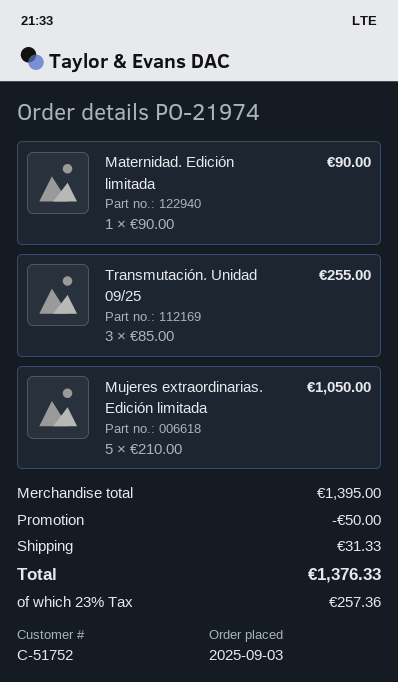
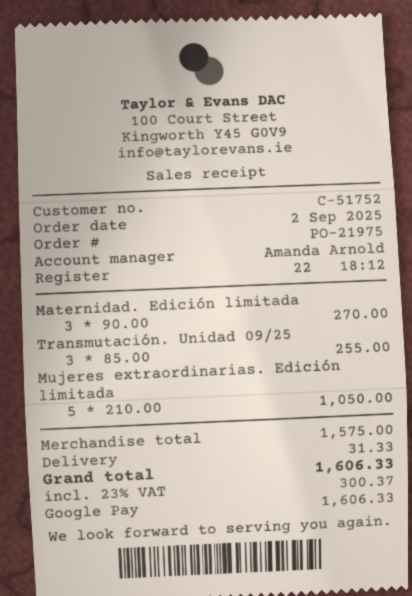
order number: PO-21974 -> PO-21975
order date: 2025-09-03 -> 2025-09-02
Maternidad. Edición limitada: 1 x 90.00 = 90.00 -> 3 x 90.00 = 270.00
subtotal: 1395.00 -> 1575.00
discount: 50.00 -> none
tax: 23% = 257.36 -> 23% = 300.37
total: 1376.33 -> 1606.33

